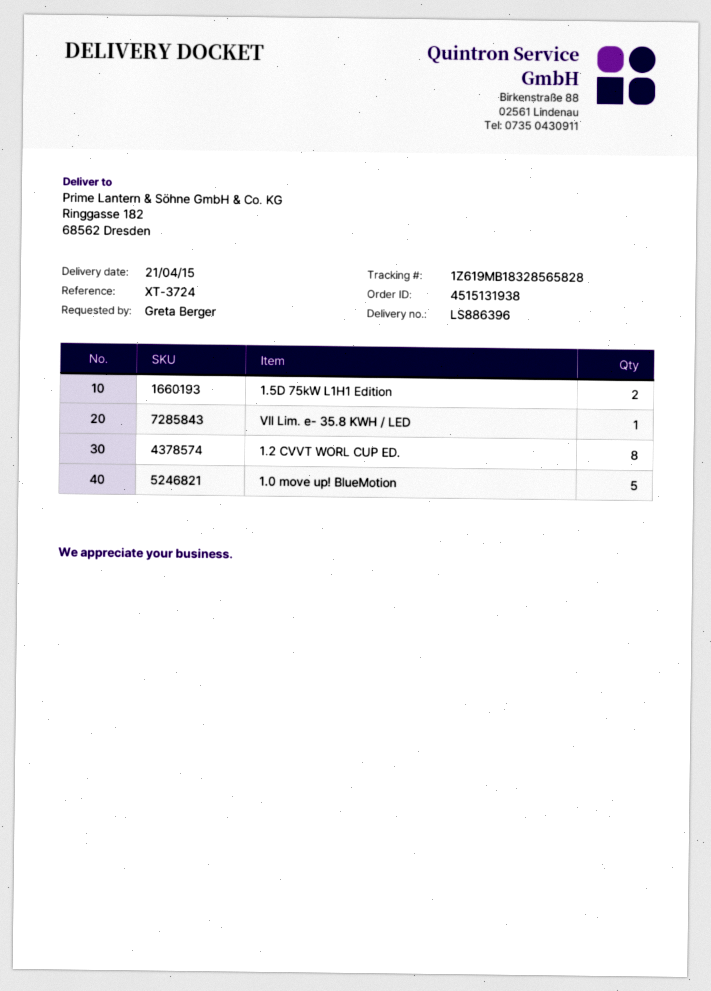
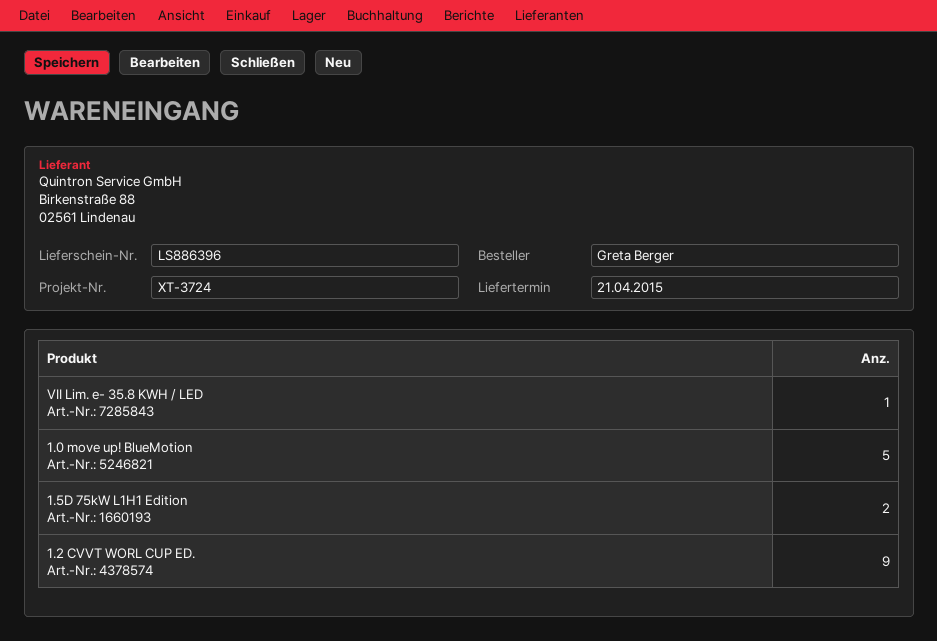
1.2 CVVT WORL CUP ED.: 8 -> 9

